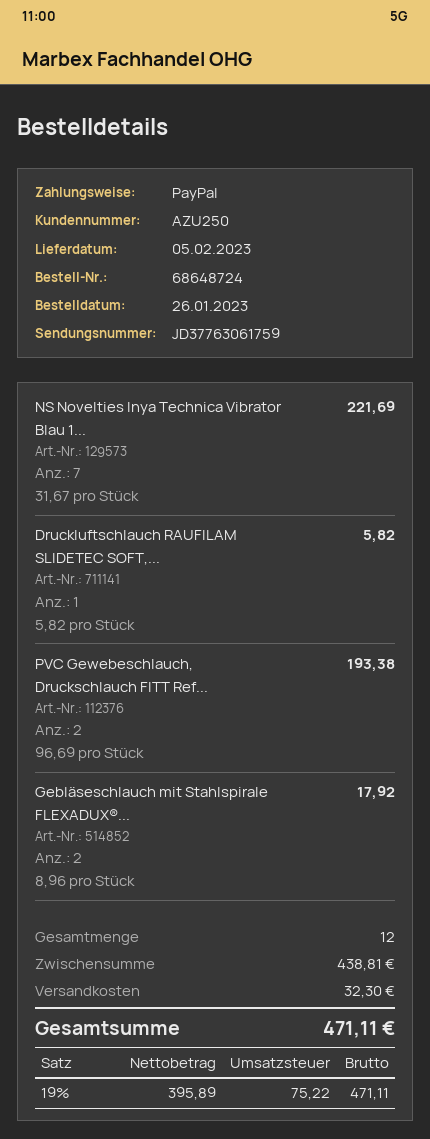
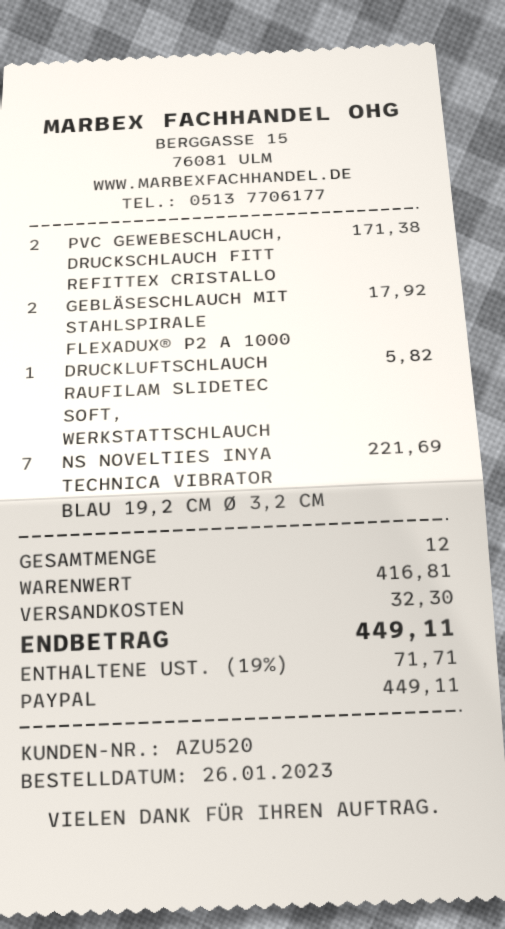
customer number: AZU250 -> AZU520
PVC Gewebeschlauch, Druckschlauch FITT Ref...: 2 for 193.38 -> 2 for 171.38
subtotal: 438.81 -> 416.81
tax: 19% = 75.22 -> 19% = 71.71
total: 471.11 -> 449.11

